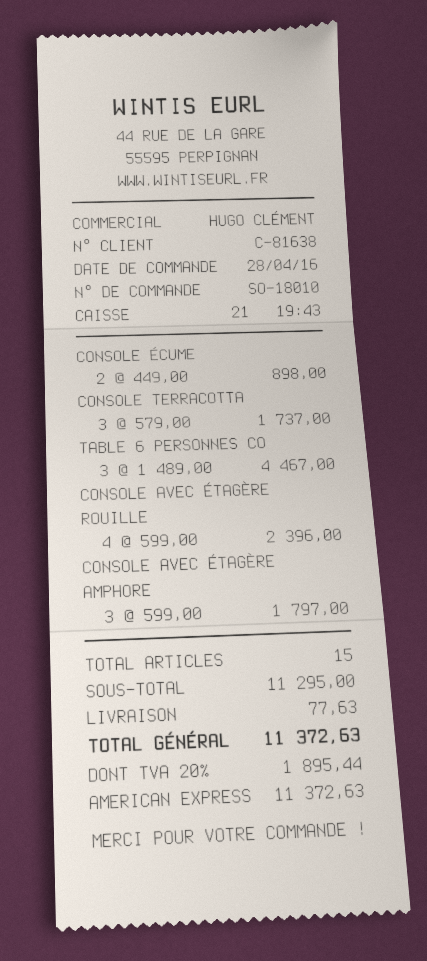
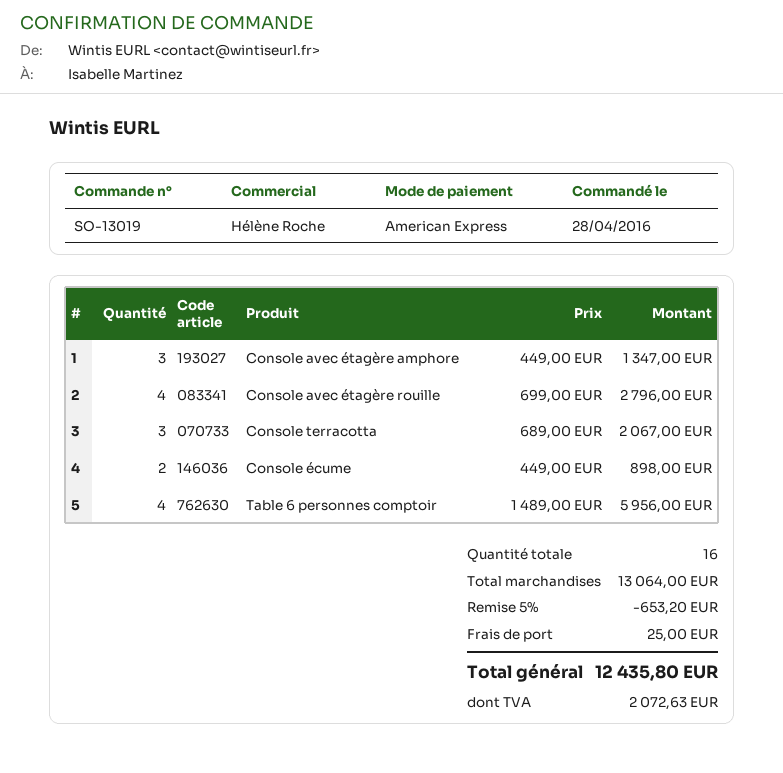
order number: SO-18010 -> SO-13019
sales rep: HUGO CLÉMENT -> Hélène Roche
CONSOLE TERRACOTTA: 3 x 579.00 = 1737.00 -> 3 x 689.00 = 2067.00
TABLE 6 PERSONNES CO: 3 x 1489.00 = 4467.00 -> 4 x 1489.00 = 5956.00
CONSOLE AVEC ÉTAGÈRE ROUILLE: 4 x 599.00 = 2396.00 -> 4 x 699.00 = 2796.00
CONSOLE AVEC ÉTAGÈRE AMPHORE: 3 x 599.00 = 1797.00 -> 3 x 449.00 = 1347.00
total quantity: 15 -> 16
subtotal: 11295.00 -> 13064.00
discount: none -> 5% = 653.20
shipping: 77.63 -> 25.00
tax: 1895.44 -> 2072.63
total: 11372.63 -> 12435.80

